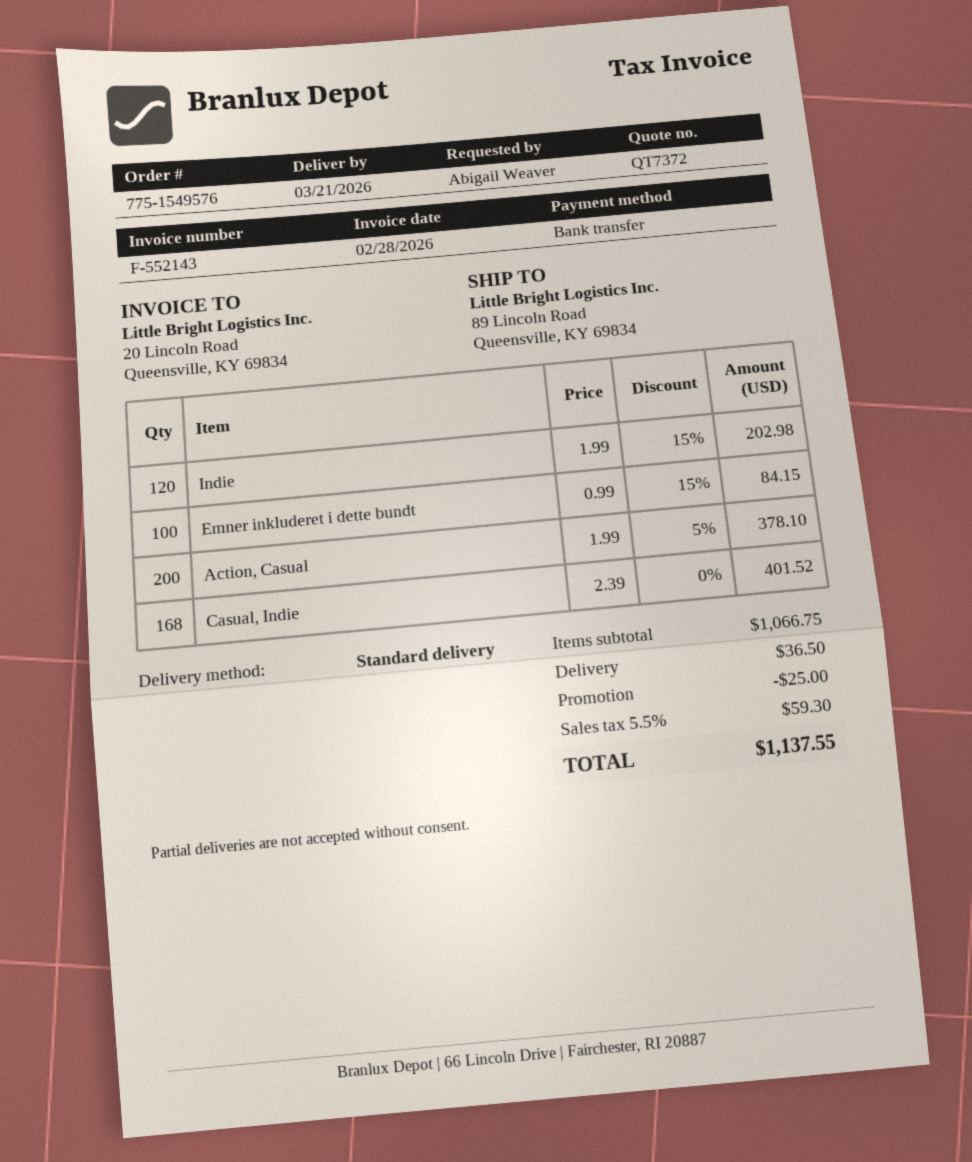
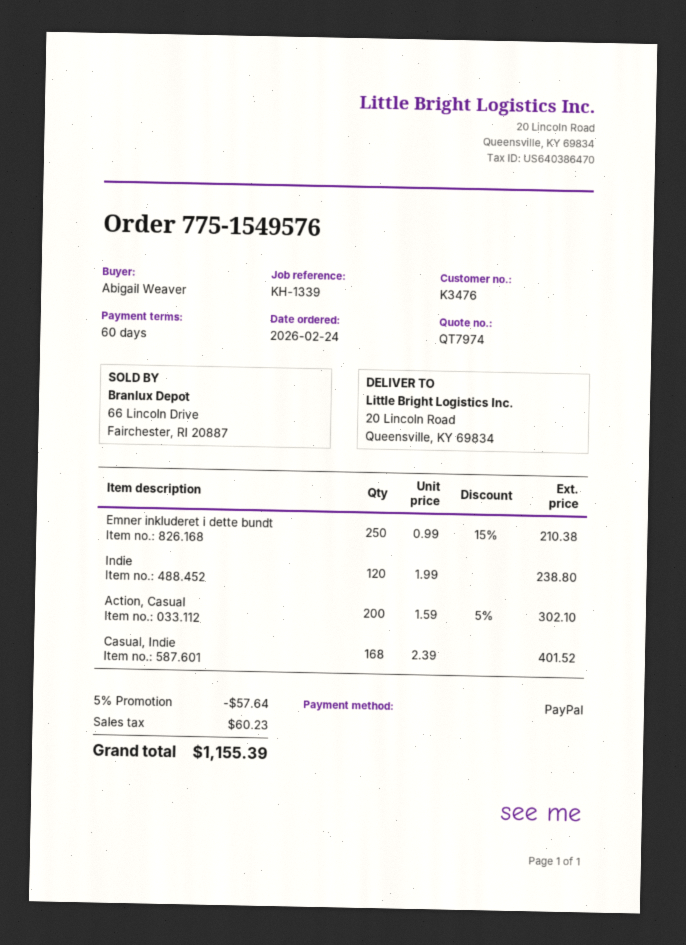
quote number: QT7372 -> QT7974
payment method: bank transfer -> PayPal
ship to: 89 Lincoln Road, Queensville, KY 69834 -> 20 Lincoln Road, Queensville, KY 69834
Indie: 120 x 1.99 - 15% = 202.98 -> 120 x 1.99 = 238.80
Emner inkluderet i dette bundt: 100 x 0.99 - 15% = 84.15 -> 250 x 0.99 - 15% = 210.38
Action, Casual: 200 x 1.99 - 5% = 378.10 -> 200 x 1.59 - 5% = 302.10
discount: 25.00 -> 57.64
shipping: 36.50 -> none
tax: 59.30 -> 60.23
total: 1137.55 -> 1155.39

